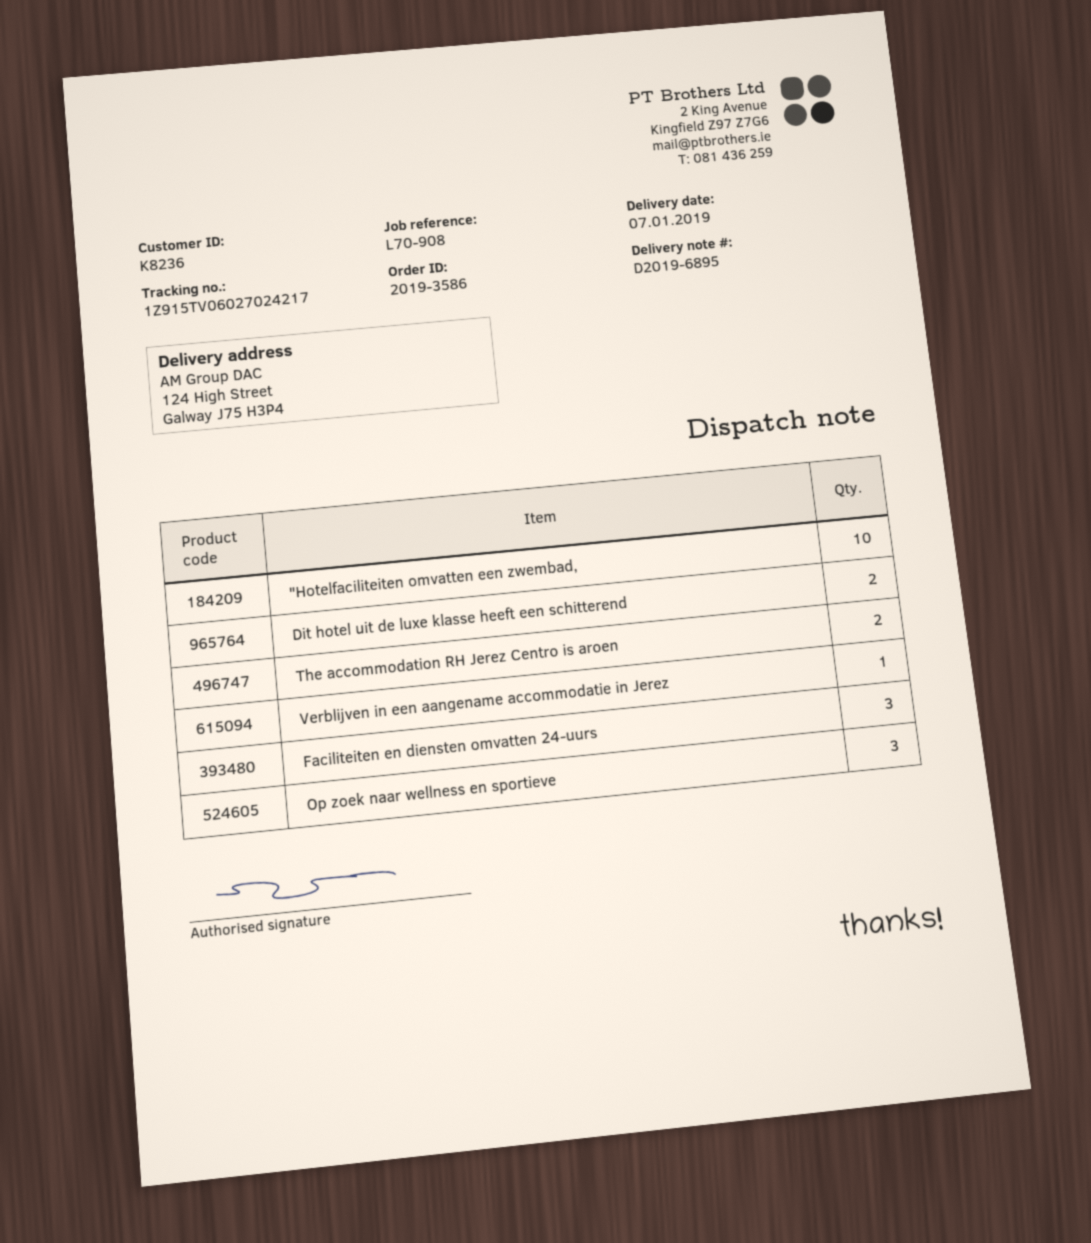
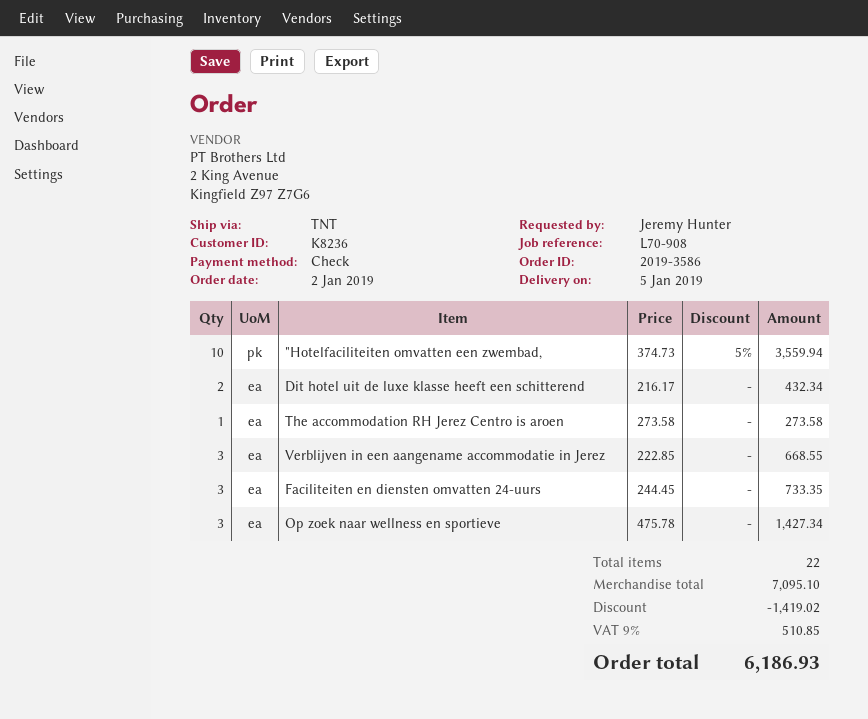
delivery date: 2019-01-07 -> 2019-01-05
The accommodation RH Jerez Centro is aroen: 2 -> 1
Verblijven in een aangename accommodatie in Jerez: 1 -> 3

